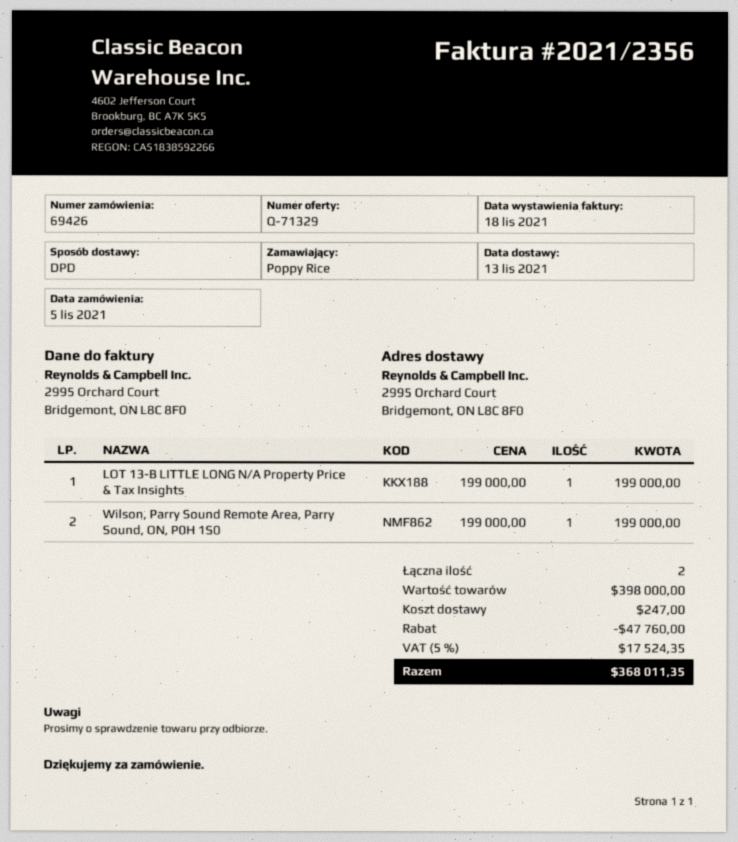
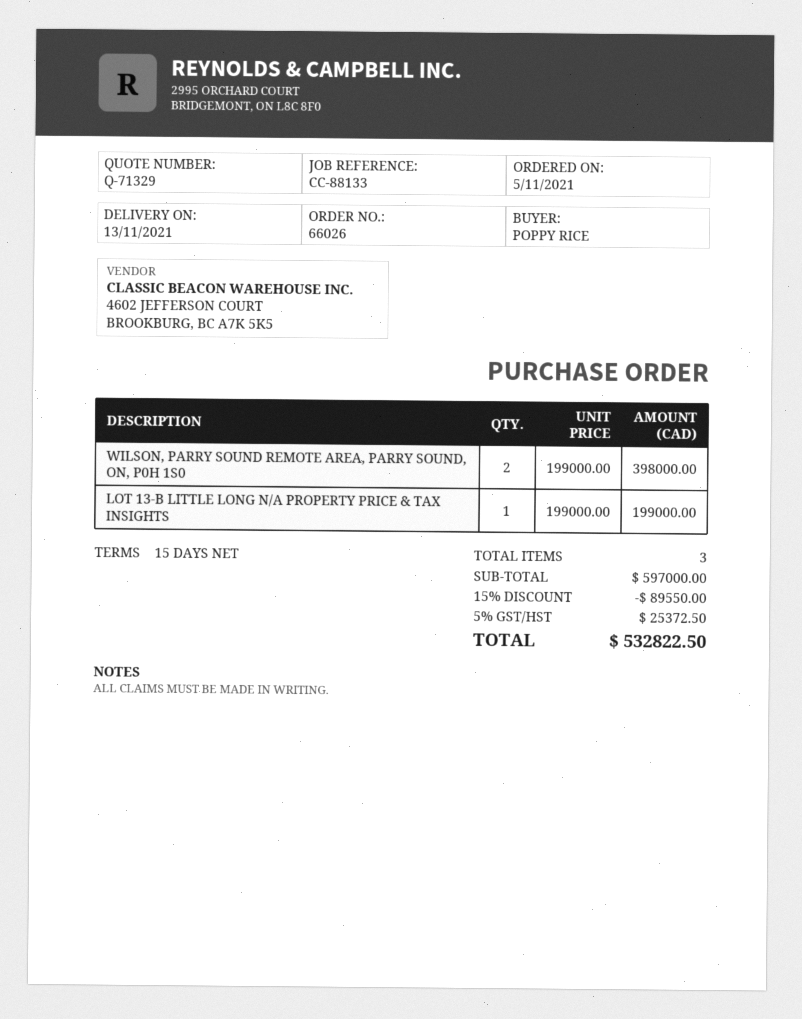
order number: 69426 -> 66026
Wilson, Parry Sound Remote Area, Parry Sound, ON, P0H 1S0: 1 x 199000.00 = 199000.00 -> 2 x 199000.00 = 398000.00
total quantity: 2 -> 3
subtotal: 398000.00 -> 597000.00
discount: 47760.00 -> 89550.00
shipping: 247.00 -> none
tax: 5% = 17524.35 -> 5% = 25372.50
total: 368011.35 -> 532822.50

